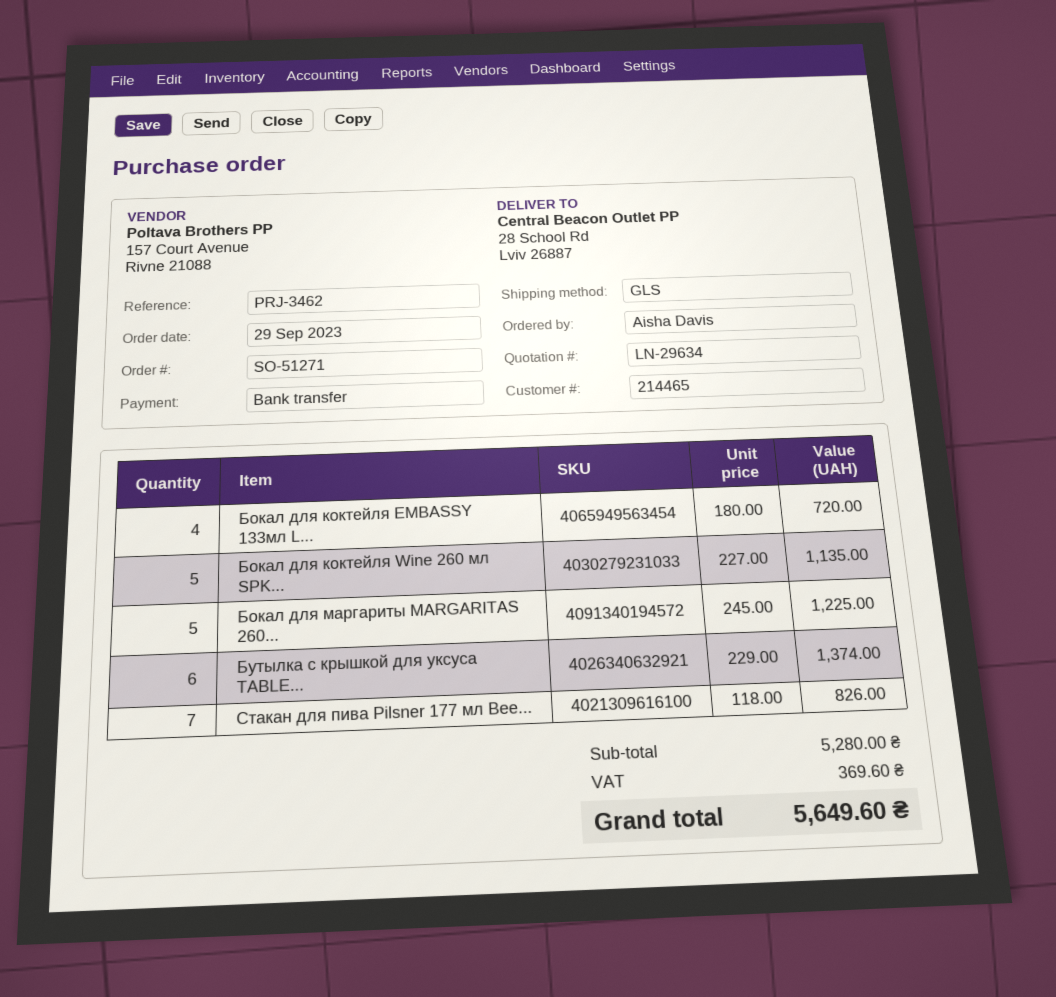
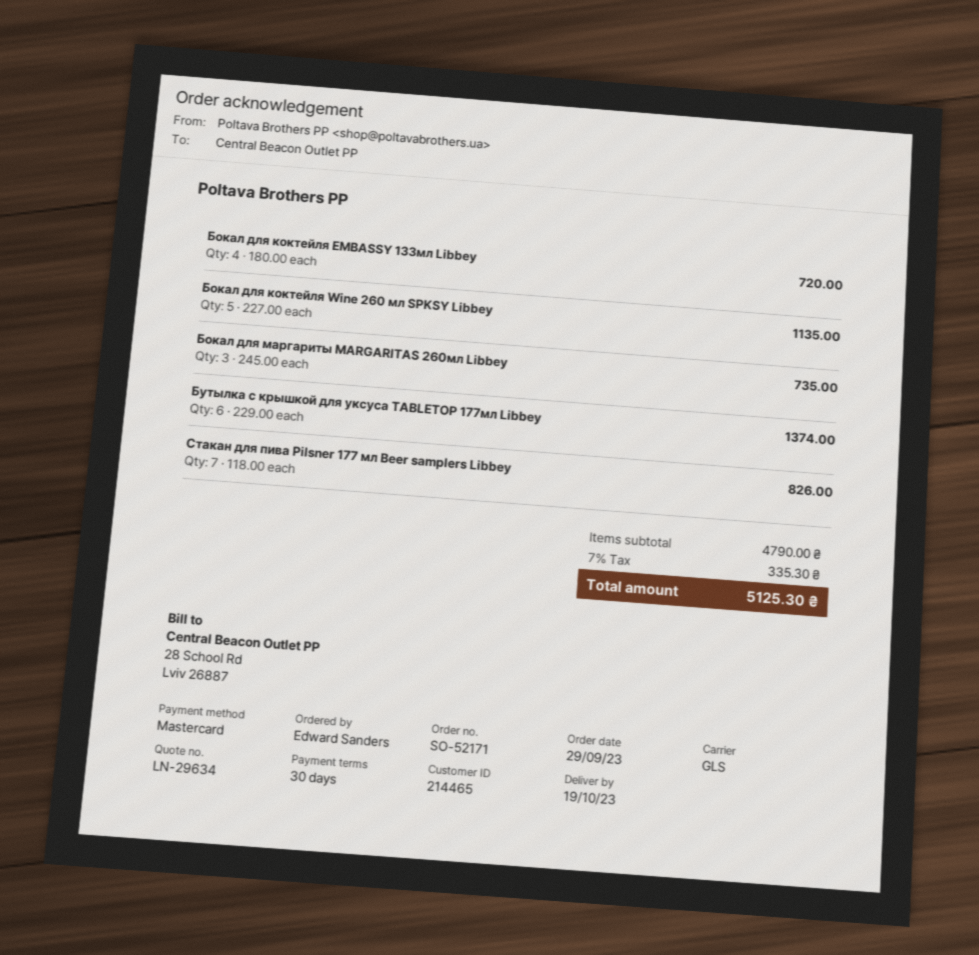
order number: SO-51271 -> SO-52171
ordered by: Aisha Davis -> Edward Sanders
payment method: bank transfer -> Mastercard
Бокал для маргариты MARGARITAS 260...: 5 x 245.00 = 1225.00 -> 3 x 245.00 = 735.00
subtotal: 5280.00 -> 4790.00
tax: 369.60 -> 335.30
total: 5649.60 -> 5125.30

